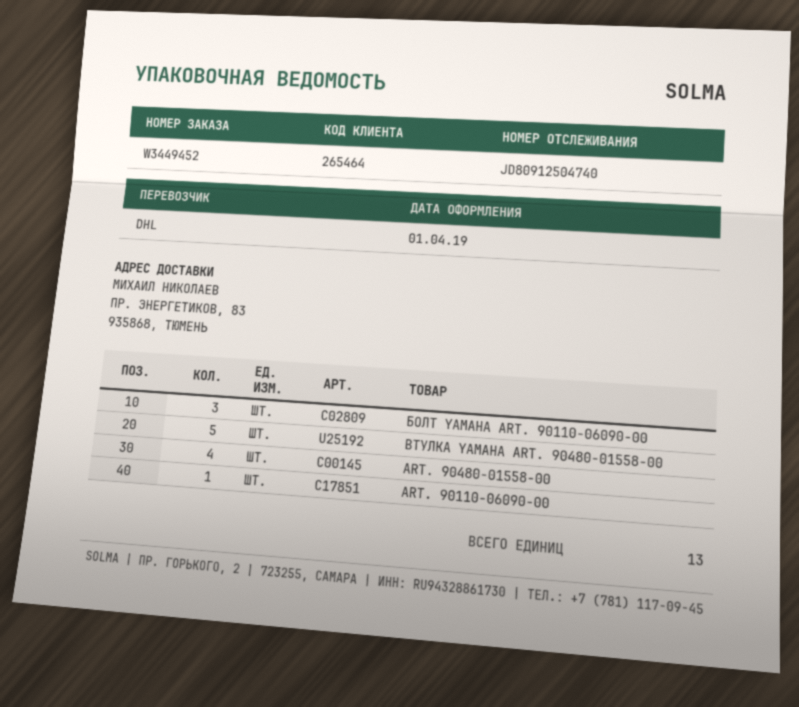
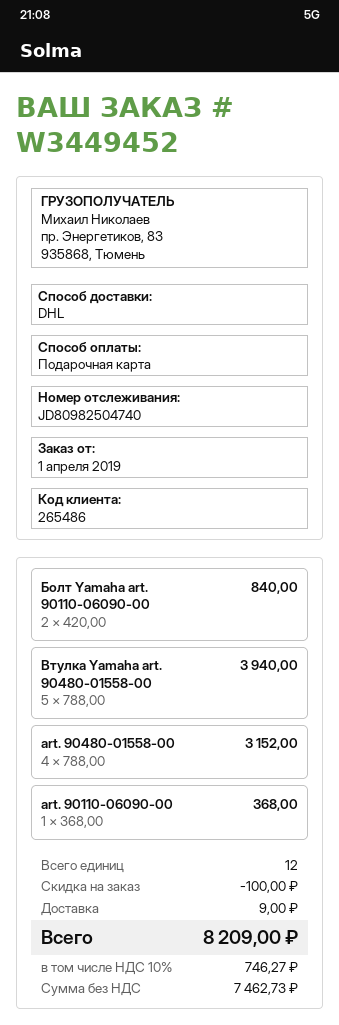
customer number: 265464 -> 265486
tracking number: JD80912504740 -> JD80982504740
БОЛТ YAMAHA ART. 90110-06090-00: 3 -> 2
total quantity: 13 -> 12

